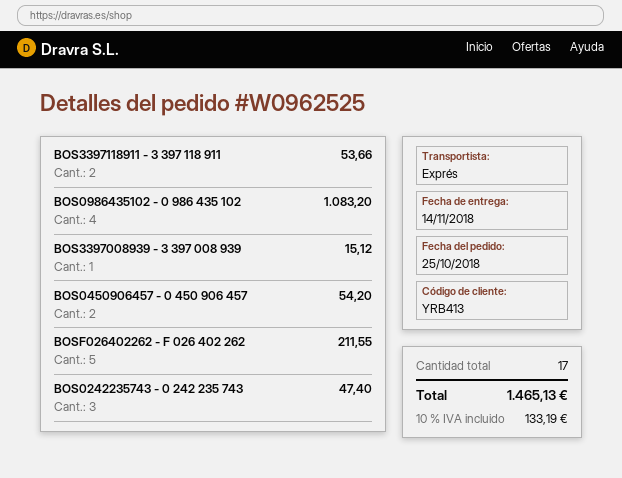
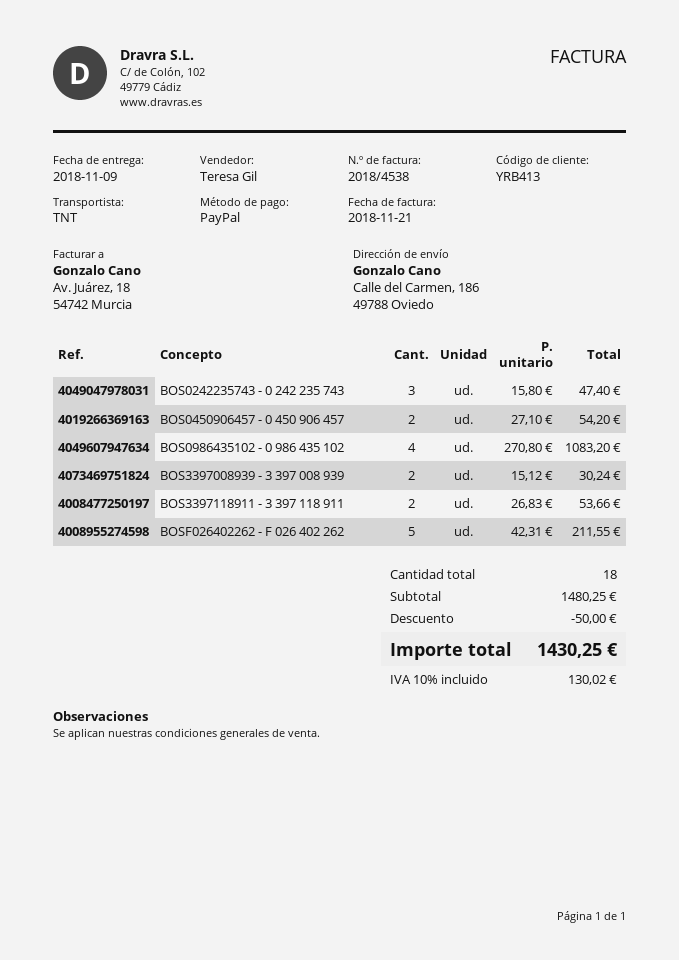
delivery date: 2018-11-14 -> 2018-11-09
shipping method: express -> TNT
BOS3397008939 - 3 397 008 939: 1 for 15.12 -> 2 for 30.24
total quantity: 17 -> 18
discount: none -> 50.00
tax: 10% = 133.19 -> 10% = 130.02
total: 1465.13 -> 1430.25

